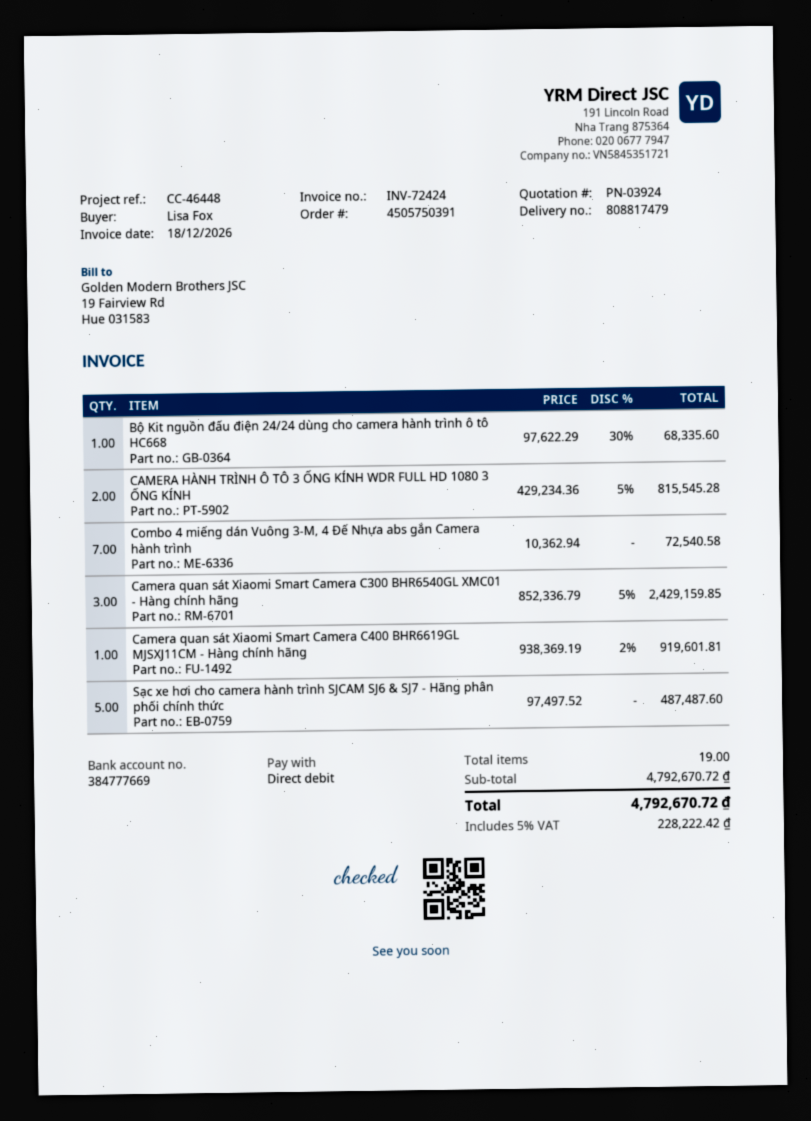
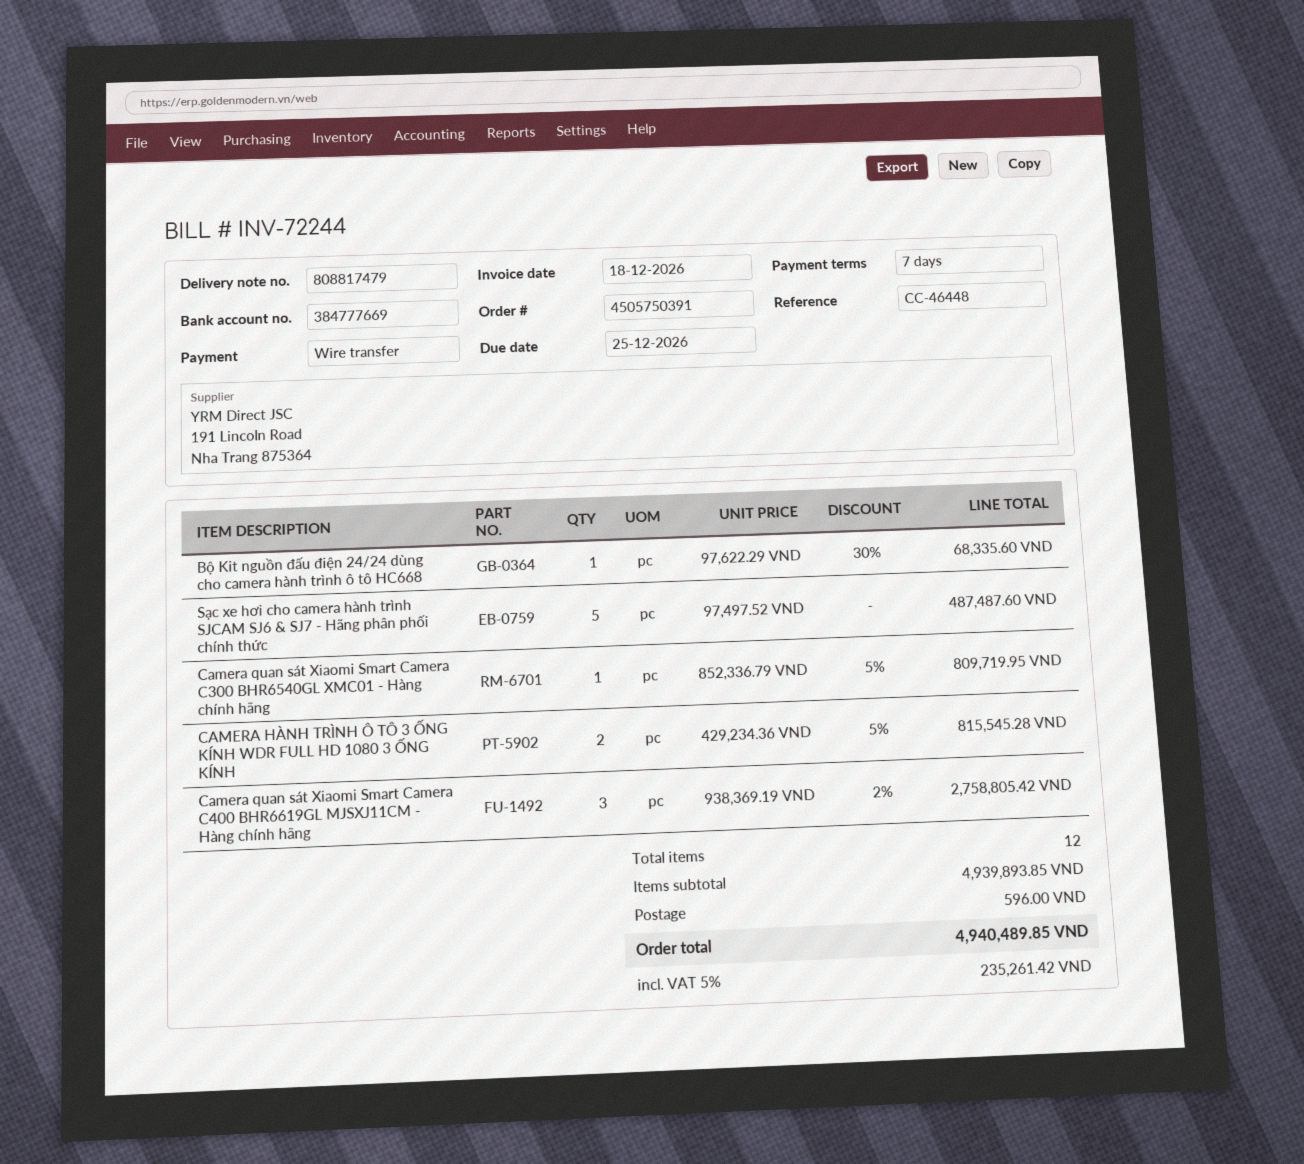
invoice number: INV-72424 -> INV-72244
payment method: direct debit -> bank transfer
Combo 4 miếng dán Vuông 3-M, 4 Đế Nhựa abs gắn Camera hành trình: 7 x 10362.94 = 72540.58 -> none
Camera quan sát Xiaomi Smart Camera C300 BHR6540GL XMC01 - Hàng chính hãng: 3 x 852336.79 - 5% = 2429159.85 -> 1 x 852336.79 - 5% = 809719.95
Camera quan sát Xiaomi Smart Camera C400 BHR6619GL MJSXJ11CM - Hàng chính hãng: 1 x 938369.19 - 2% = 919601.81 -> 3 x 938369.19 - 2% = 2758805.42
total quantity: 19 -> 12
subtotal: 4792670.72 -> 4939893.85
shipping: none -> 596.00
tax: 5% = 228222.42 -> 5% = 235261.42
total: 4792670.72 -> 4940489.85

